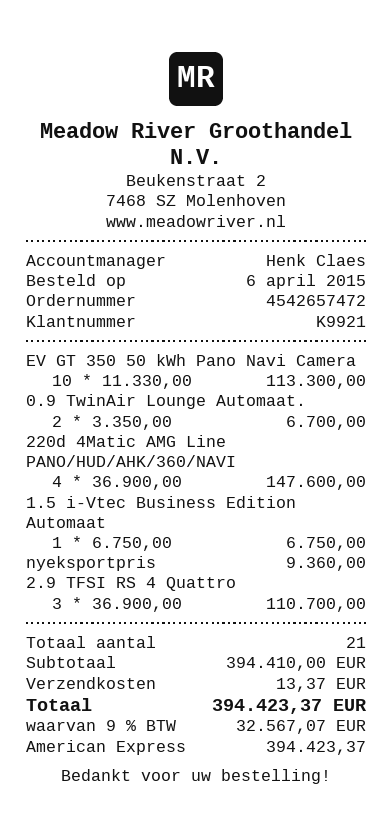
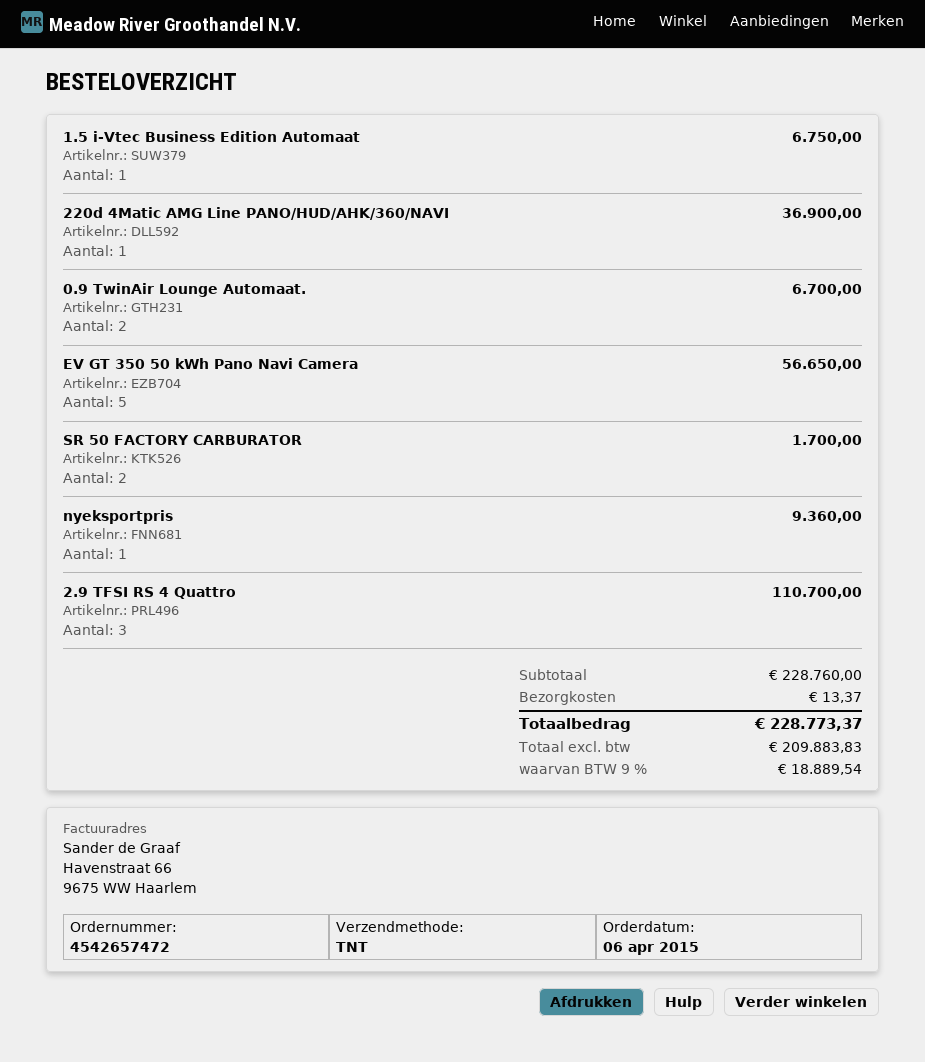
EV GT 350 50 kWh Pano Navi Camera: 10 for 113300.00 -> 5 for 56650.00
220d 4Matic AMG Line PANO/HUD/AHK/360/NAVI: 4 for 147600.00 -> 1 for 36900.00
SR 50 FACTORY CARBURATOR: none -> 2 for 1700.00
subtotal: 394410.00 -> 228760.00
tax: 9% = 32567.07 -> 9% = 18889.54
total: 394423.37 -> 228773.37

